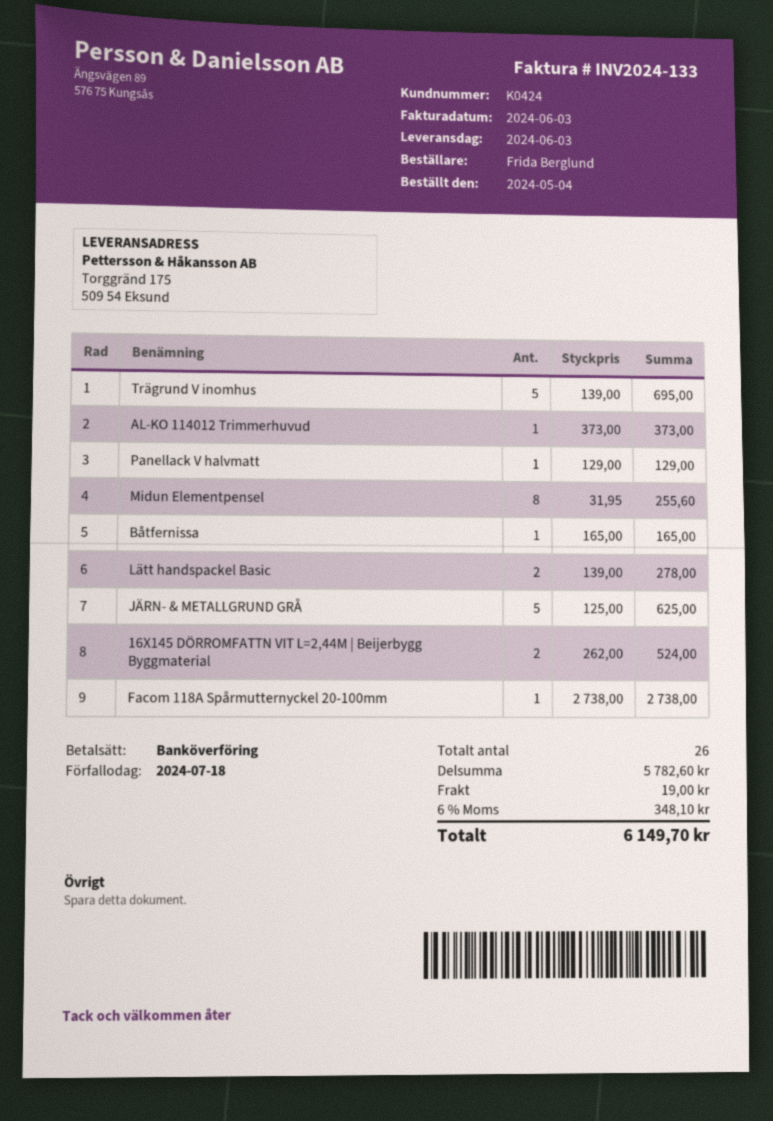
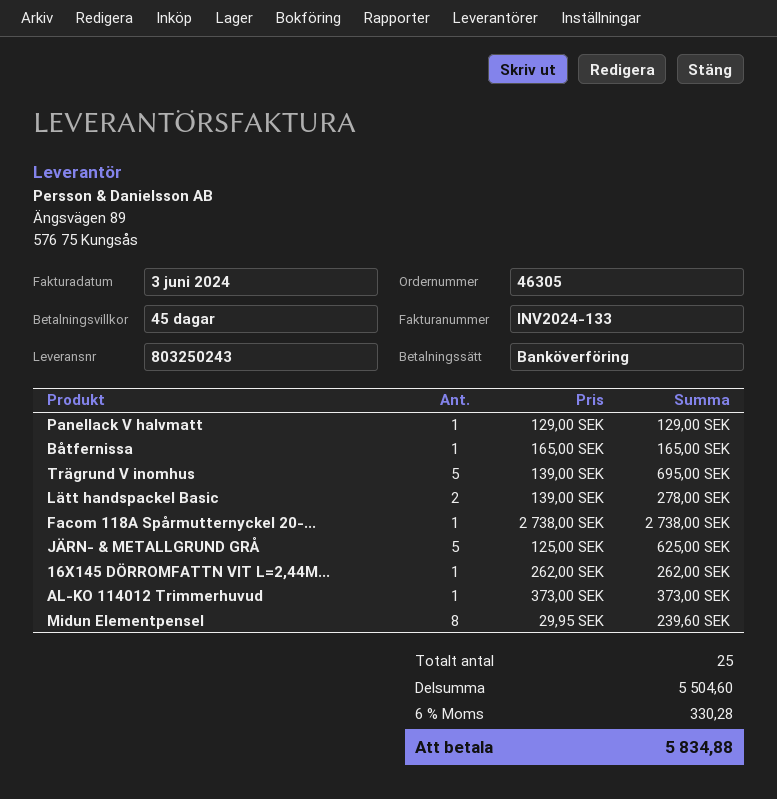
Midun Elementpensel: 8 x 31.95 = 255.60 -> 8 x 29.95 = 239.60
16X145 DÖRROMFATTN VIT L=2,44M | Beijerbygg Byggmaterial: 2 x 262.00 = 524.00 -> 1 x 262.00 = 262.00
total quantity: 26 -> 25
subtotal: 5782.60 -> 5504.60
shipping: 19.00 -> none
tax: 6% = 348.10 -> 6% = 330.28
total: 6149.70 -> 5834.88

